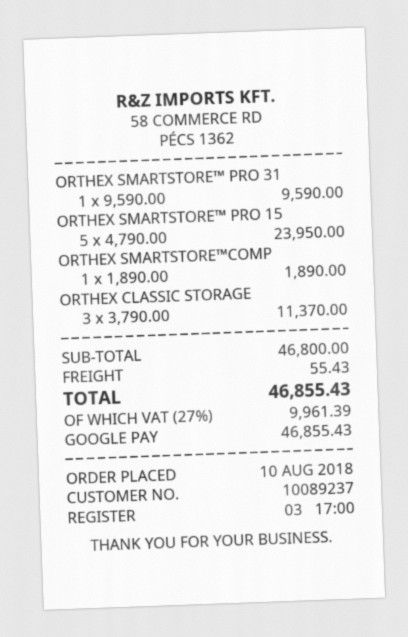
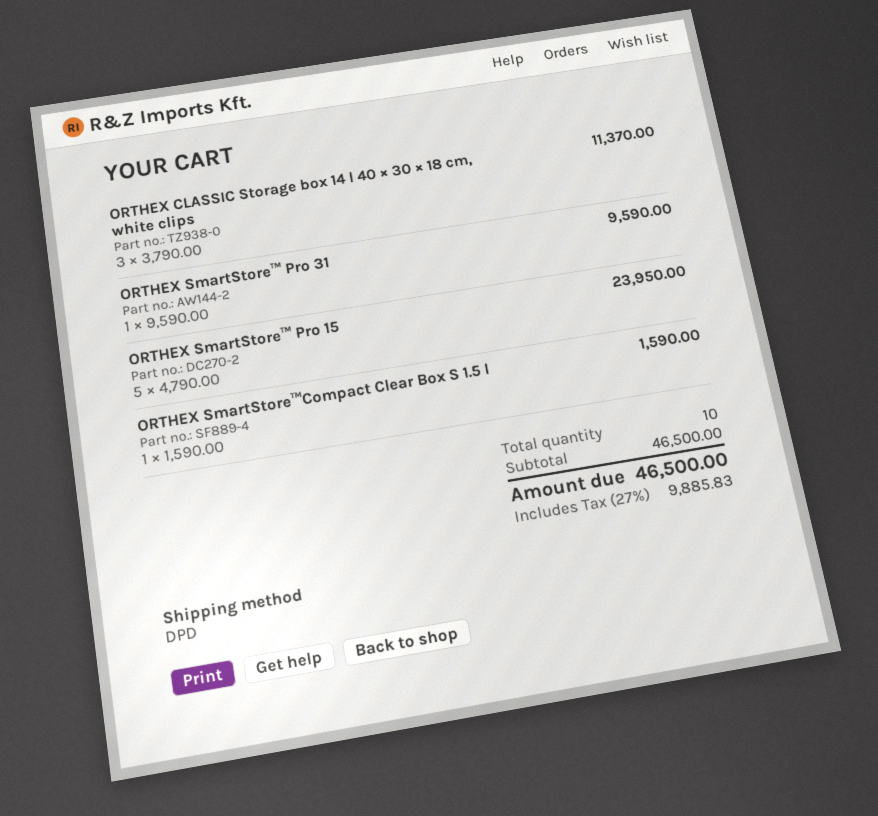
ORTHEX SMARTSTORE™COMP: 1 x 1890.00 = 1890.00 -> 1 x 1590.00 = 1590.00
subtotal: 46800.00 -> 46500.00
shipping: 55.43 -> none
tax: 27% = 9961.39 -> 27% = 9885.83
total: 46855.43 -> 46500.00

